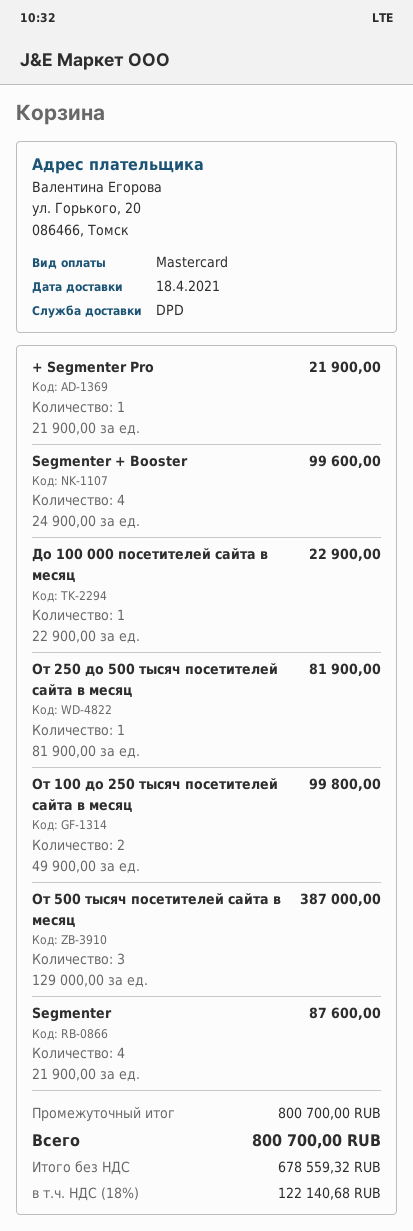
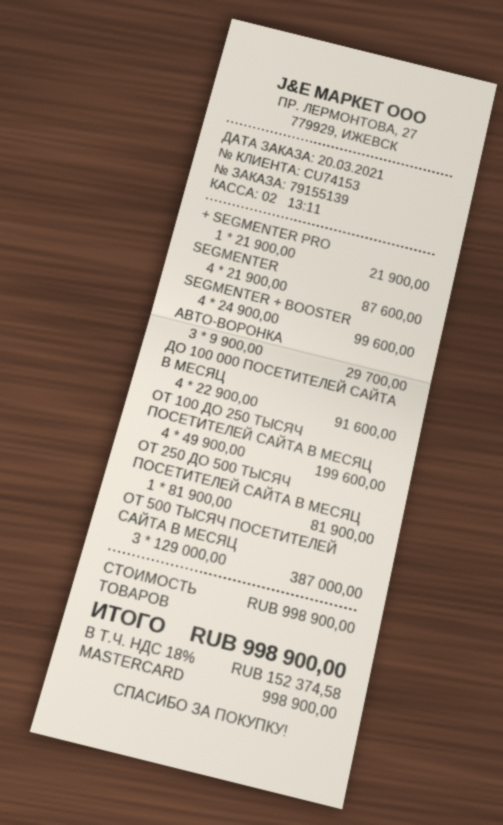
До 100 000 посетителей сайта в месяц: 1 x 22900.00 = 22900.00 -> 4 x 22900.00 = 91600.00
От 100 до 250 тысяч посетителей сайта в месяц: 2 x 49900.00 = 99800.00 -> 4 x 49900.00 = 199600.00
АВТО-ВОРОНКА: none -> 3 x 9900.00 = 29700.00
subtotal: 800700.00 -> 998900.00
tax: 18% = 122140.68 -> 18% = 152374.58
total: 800700.00 -> 998900.00

